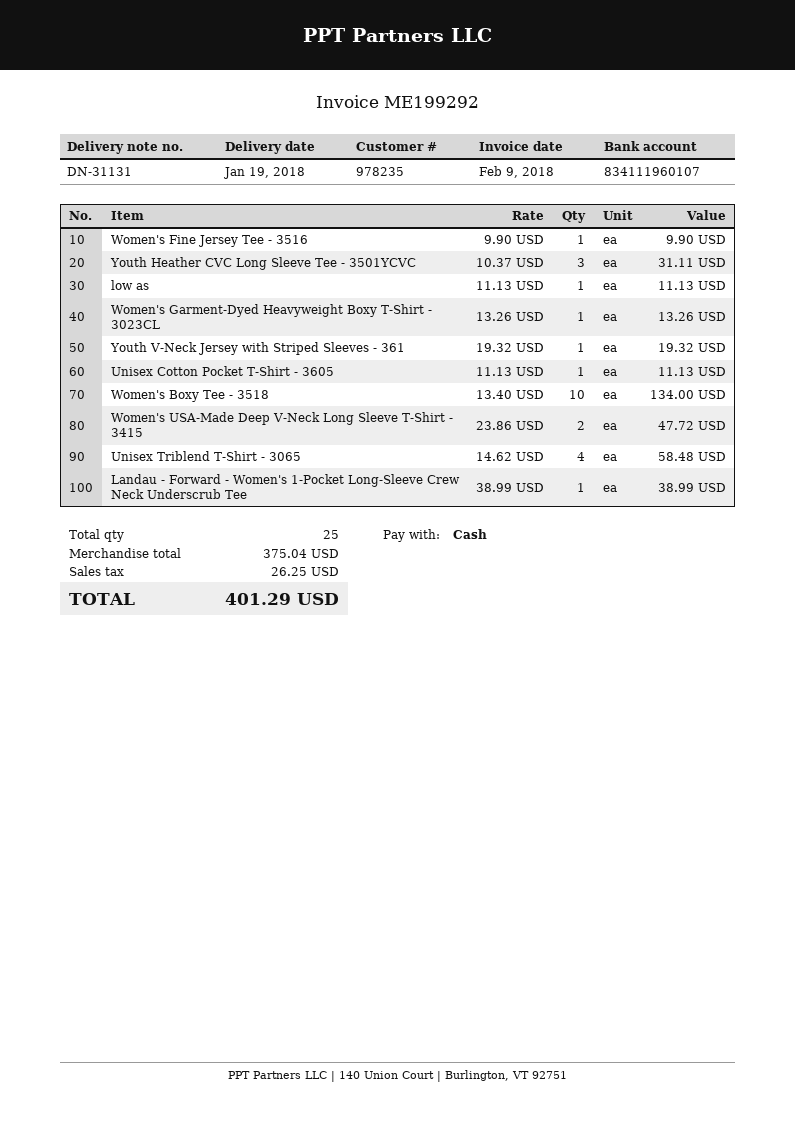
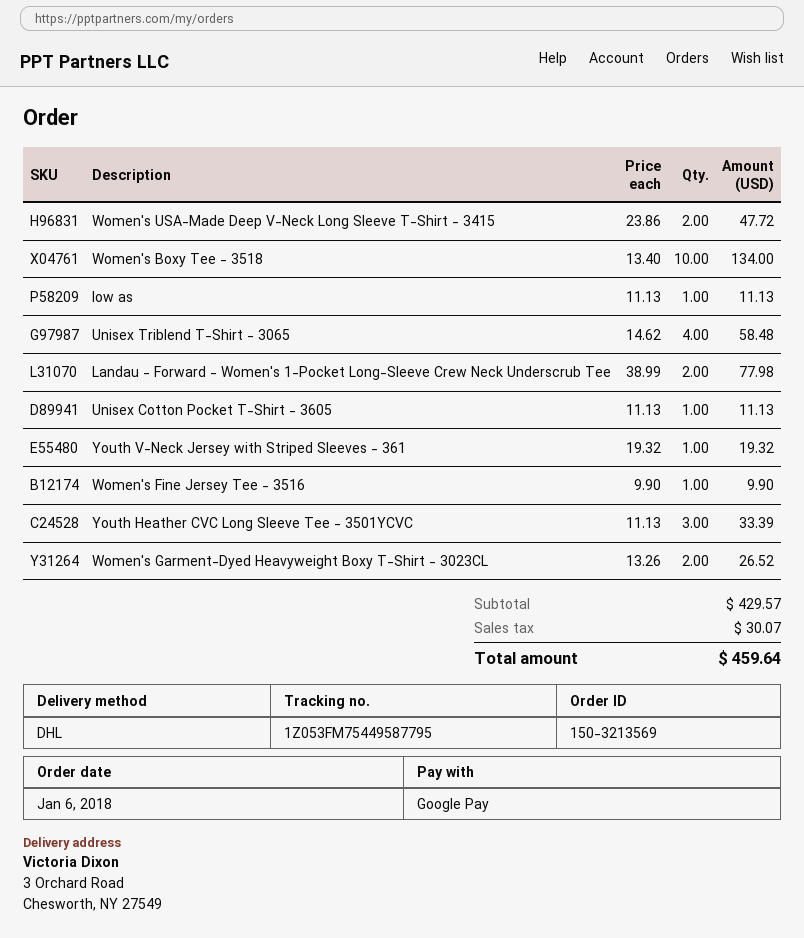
payment method: cash -> Google Pay
Youth Heather CVC Long Sleeve Tee - 3501YCVC: 3 x 10.37 = 31.11 -> 3 x 11.13 = 33.39
Women's Garment-Dyed Heavyweight Boxy T-Shirt - 3023CL: 1 x 13.26 = 13.26 -> 2 x 13.26 = 26.52
Landau - Forward - Women's 1-Pocket Long-Sleeve Crew Neck Underscrub Tee: 1 x 38.99 = 38.99 -> 2 x 38.99 = 77.98
subtotal: 375.04 -> 429.57
tax: 26.25 -> 30.07
total: 401.29 -> 459.64

